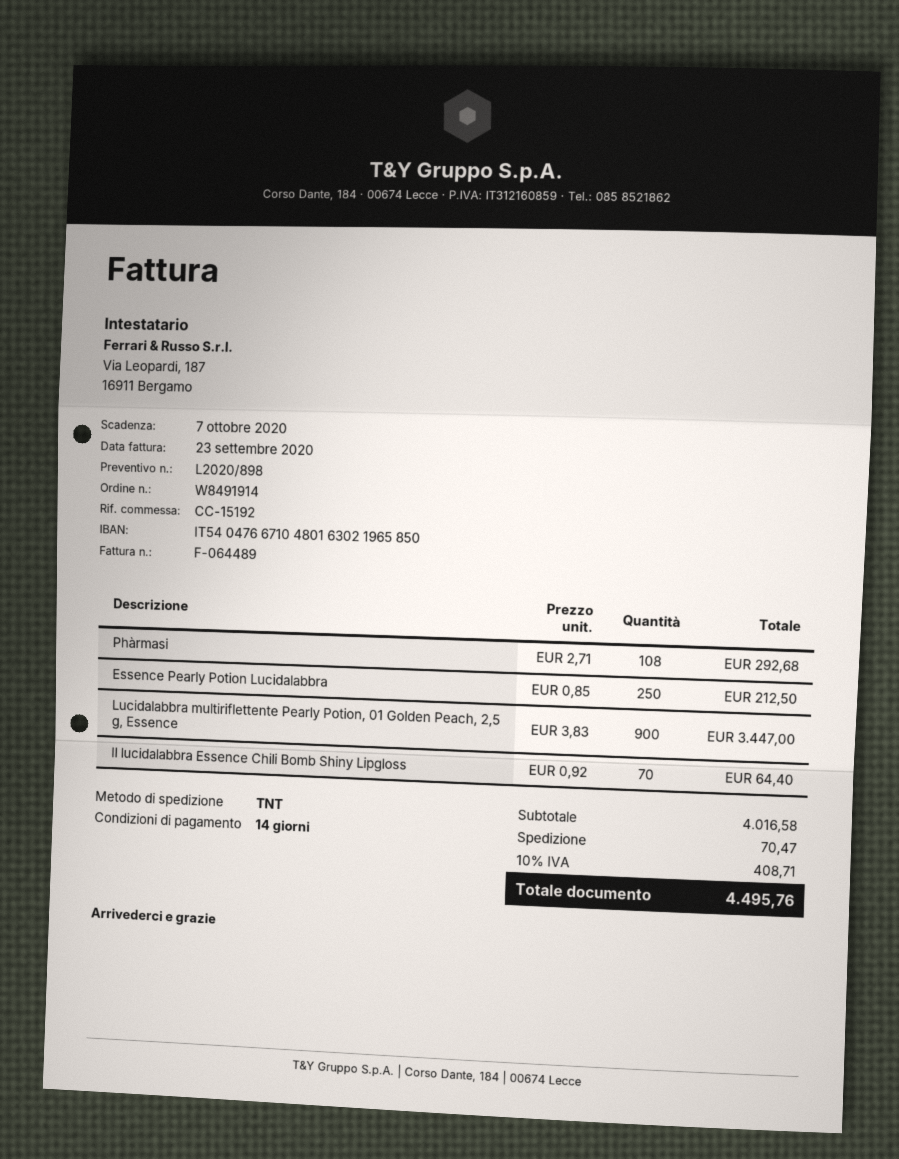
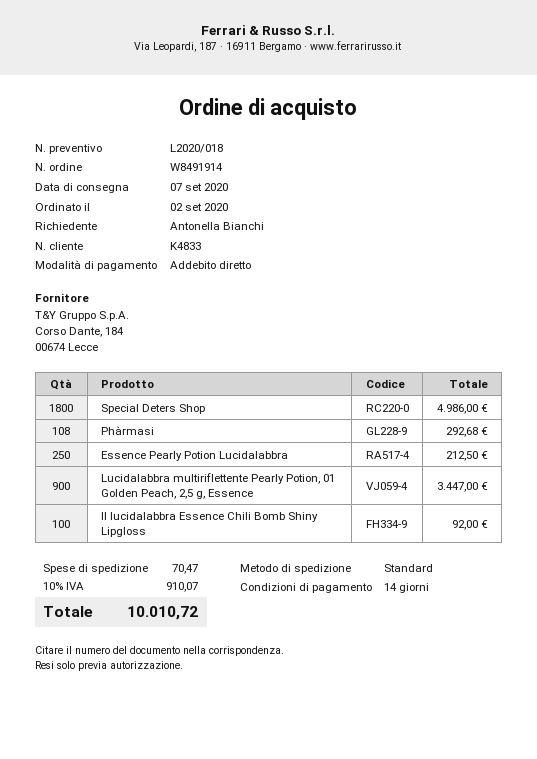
quote number: L2020/898 -> L2020/018
shipping method: TNT -> standard
Il lucidalabbra Essence Chili Bomb Shiny Lipgloss: 70 for 64.40 -> 100 for 92.00
Special Deters Shop: none -> 1800 for 4986.00
tax: 10% = 408.71 -> 10% = 910.07
total: 4495.76 -> 10010.72

